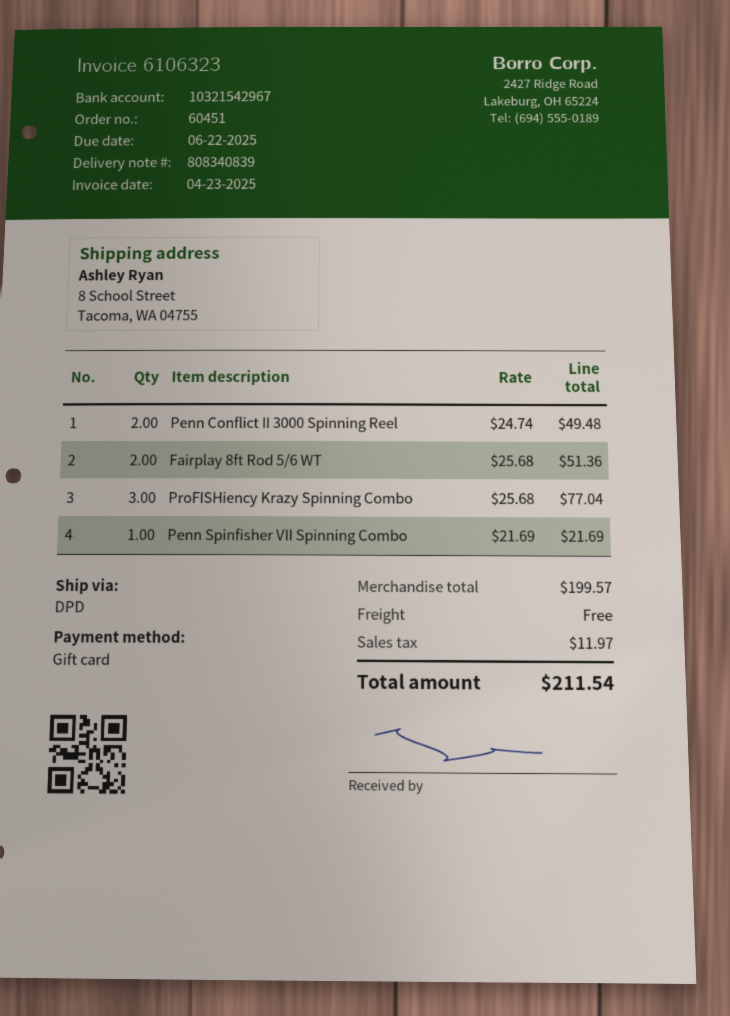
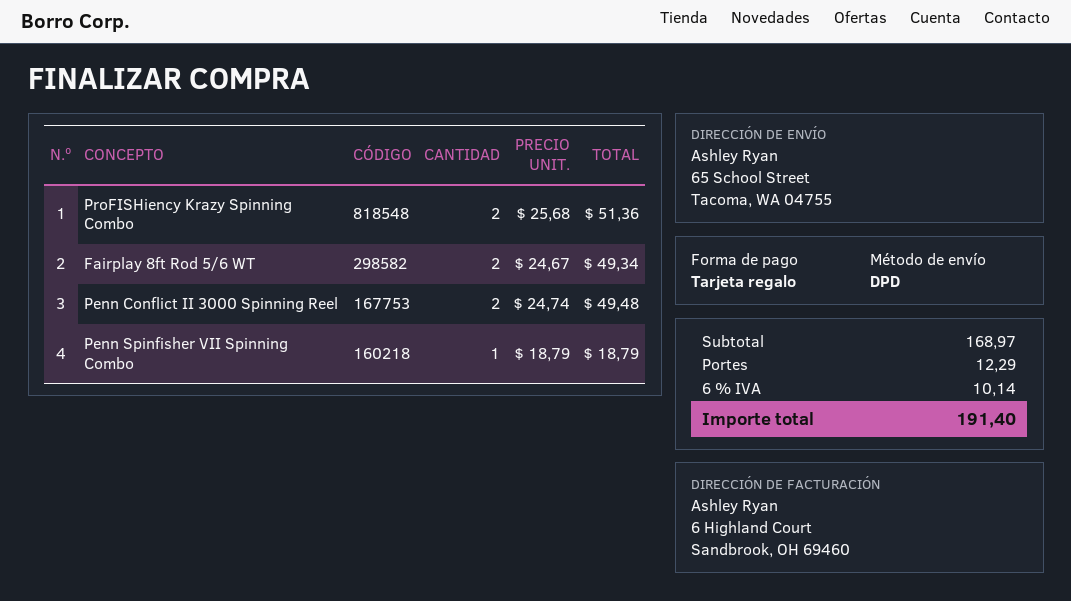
ship to: 8 School Street, Tacoma, WA 04755 -> 65 School Street, Tacoma, WA 04755
Fairplay 8ft Rod 5/6 WT: 2 x 25.68 = 51.36 -> 2 x 24.67 = 49.34
ProFISHiency Krazy Spinning Combo: 3 x 25.68 = 77.04 -> 2 x 25.68 = 51.36
Penn Spinfisher VII Spinning Combo: 1 x 21.69 = 21.69 -> 1 x 18.79 = 18.79
subtotal: 199.57 -> 168.97
shipping: 0.00 -> 12.29
tax: 11.97 -> 10.14
total: 211.54 -> 191.40

